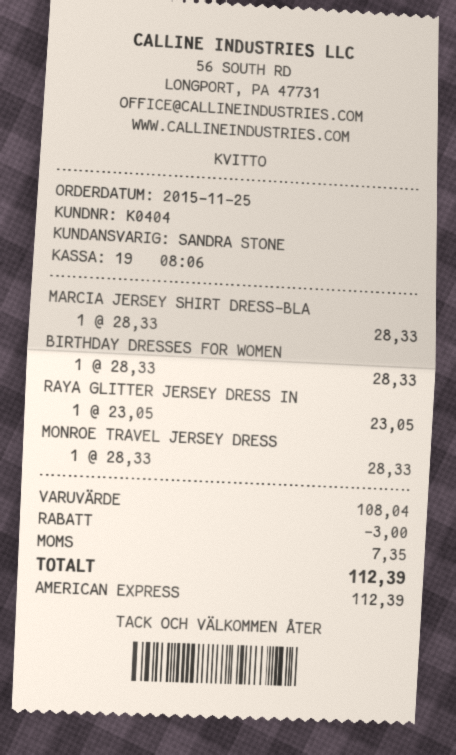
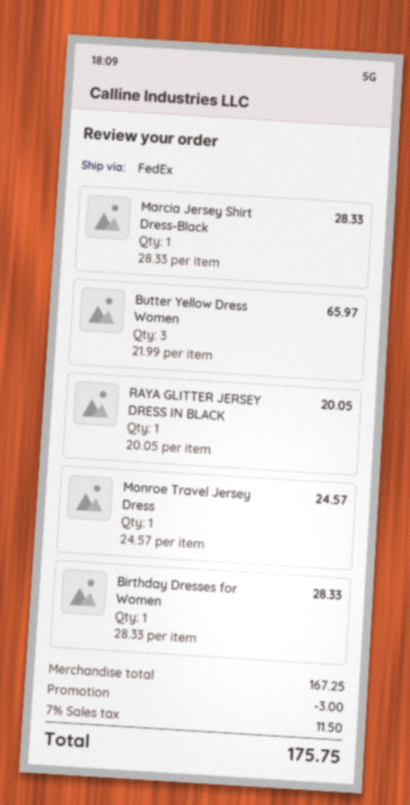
RAYA GLITTER JERSEY DRESS IN: 1 x 23.05 = 23.05 -> 1 x 20.05 = 20.05
MONROE TRAVEL JERSEY DRESS: 1 x 28.33 = 28.33 -> 1 x 24.57 = 24.57
Butter Yellow Dress Women: none -> 3 x 21.99 = 65.97
subtotal: 108.04 -> 167.25
tax: 7.35 -> 11.50
total: 112.39 -> 175.75

